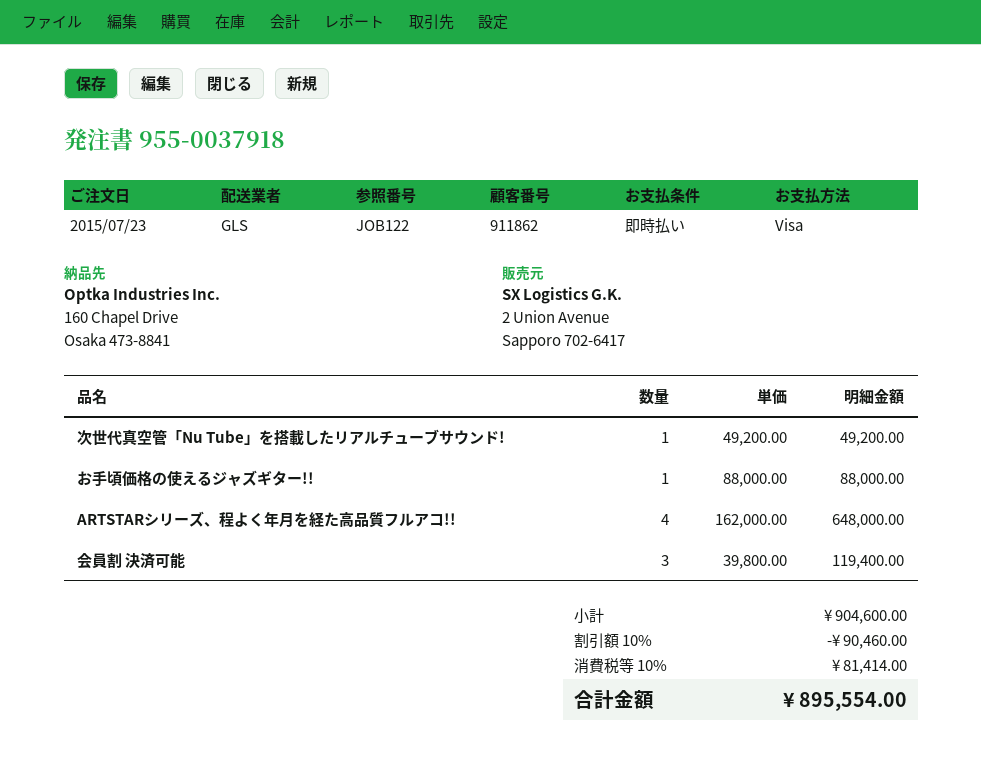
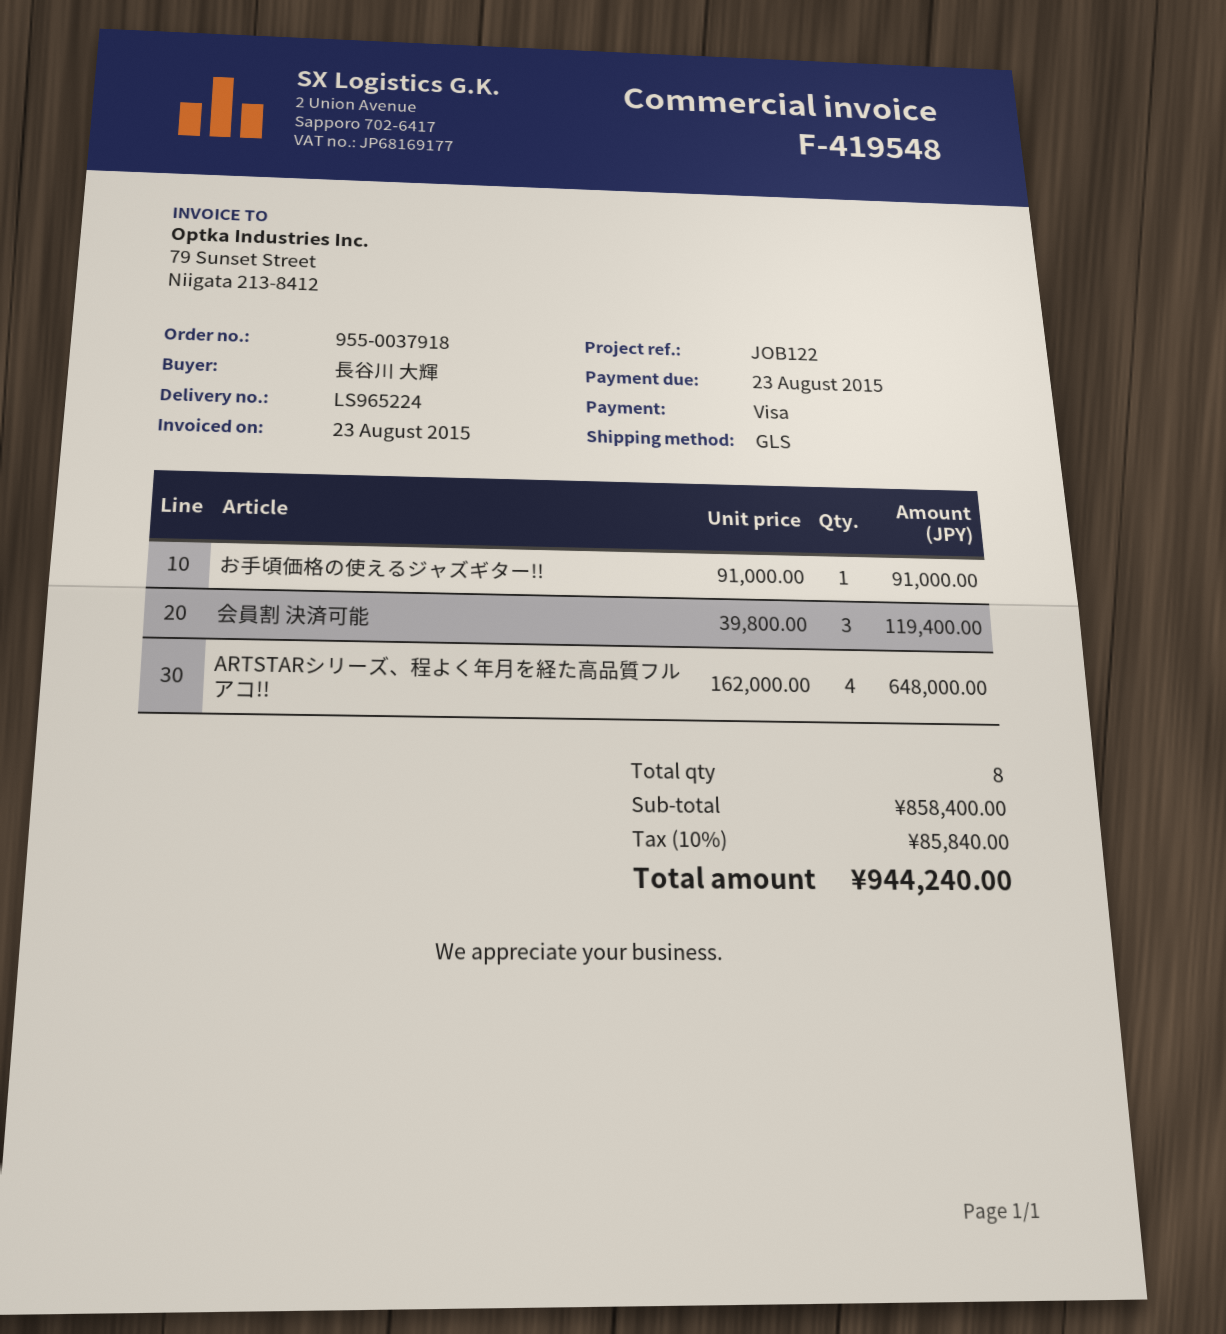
次世代真空管「Nu Tube」を搭載したリアルチューブサウンド!: 1 x 49200.00 = 49200.00 -> none
お手頃価格の使えるジャズギター!!: 1 x 88000.00 = 88000.00 -> 1 x 91000.00 = 91000.00
subtotal: 904600.00 -> 858400.00
discount: 10% = 90460.00 -> none
tax: 10% = 81414.00 -> 10% = 85840.00
total: 895554.00 -> 944240.00

